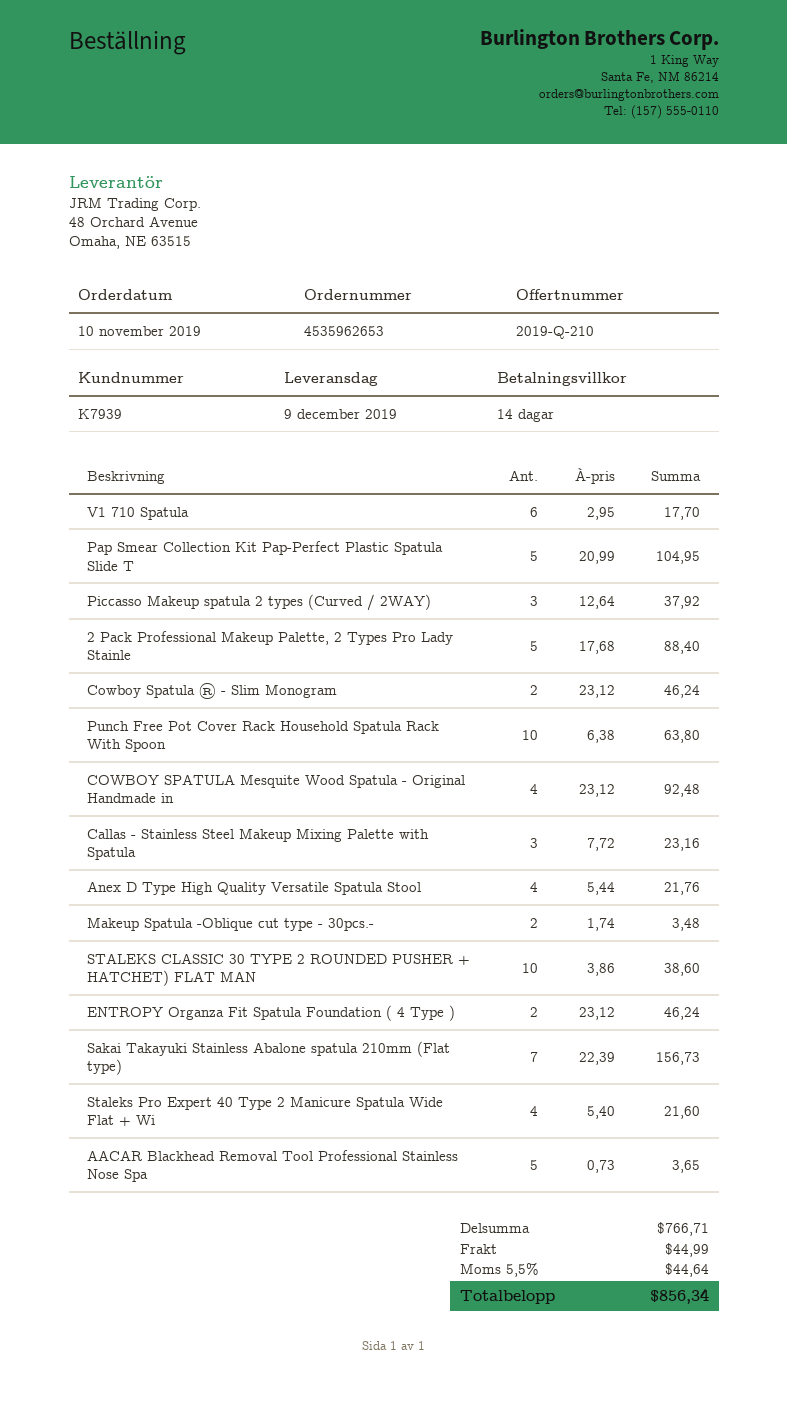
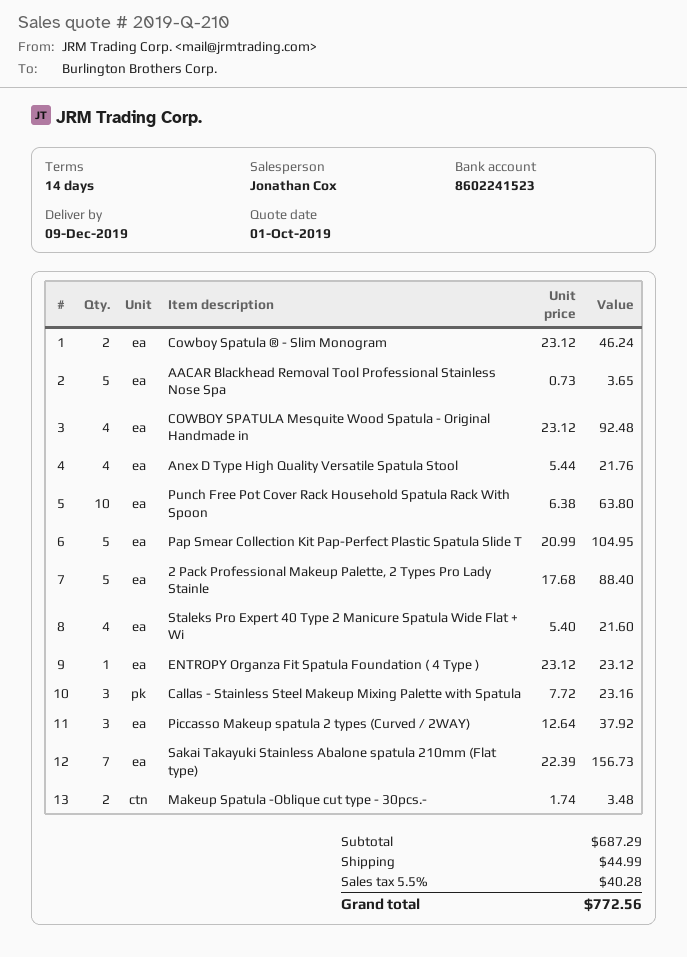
V1 710 Spatula: 6 x 2.95 = 17.70 -> none
STALEKS CLASSIC 30 TYPE 2 ROUNDED PUSHER + HATCHET) FLAT MAN: 10 x 3.86 = 38.60 -> none
ENTROPY Organza Fit Spatula Foundation ( 4 Type ): 2 x 23.12 = 46.24 -> 1 x 23.12 = 23.12
subtotal: 766.71 -> 687.29
tax: 5.5% = 44.64 -> 5.5% = 40.28
total: 856.34 -> 772.56

